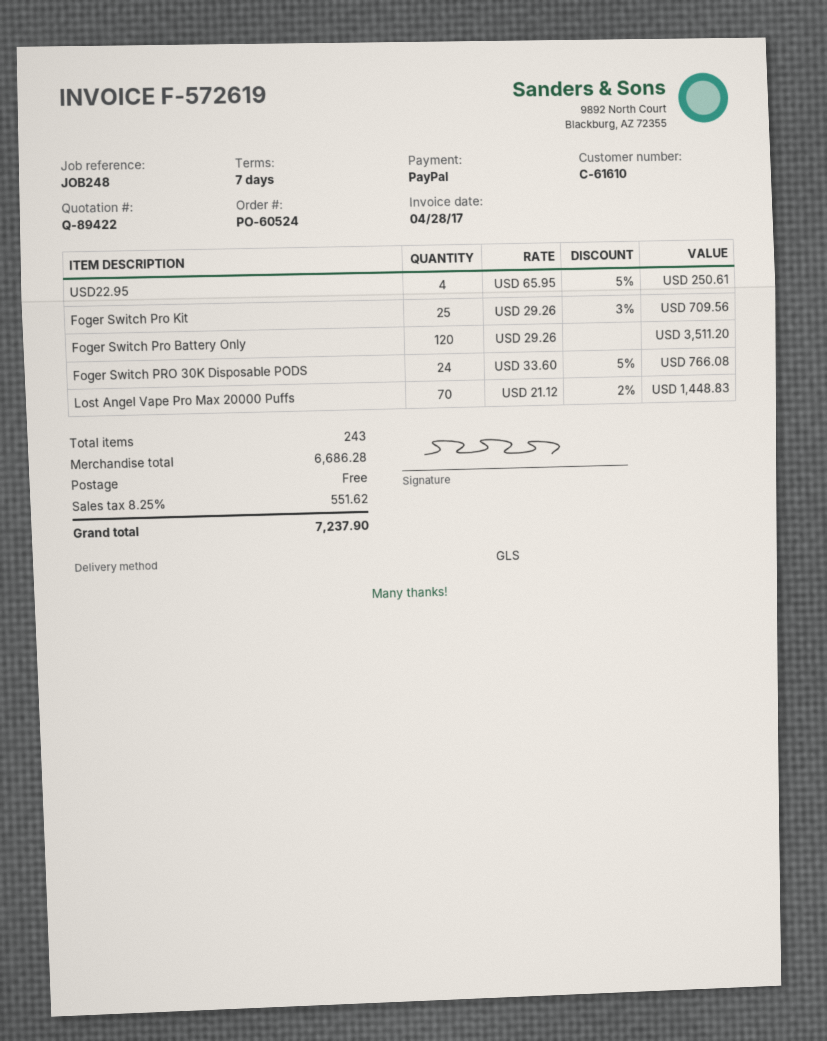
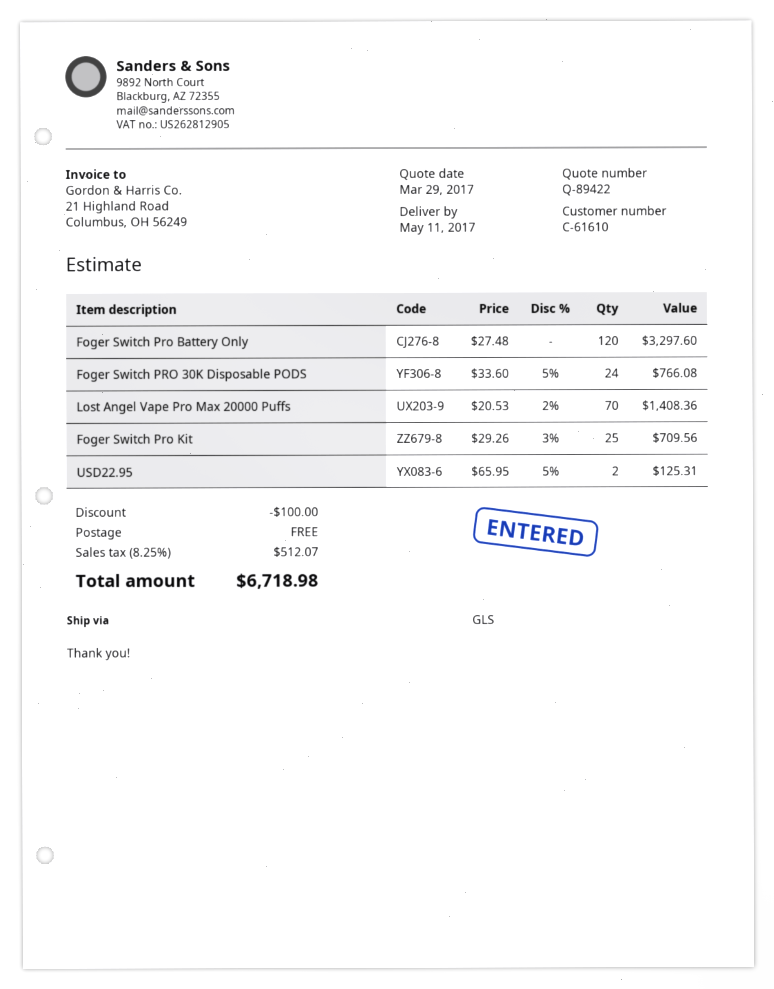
USD22.95: 4 x 65.95 - 5% = 250.61 -> 2 x 65.95 - 5% = 125.31
Foger Switch Pro Battery Only: 120 x 29.26 = 3511.20 -> 120 x 27.48 = 3297.60
Lost Angel Vape Pro Max 20000 Puffs: 70 x 21.12 - 2% = 1448.83 -> 70 x 20.53 - 2% = 1408.36
discount: none -> 100.00
tax: 8.25% = 551.62 -> 8.25% = 512.07
total: 7237.90 -> 6718.98

